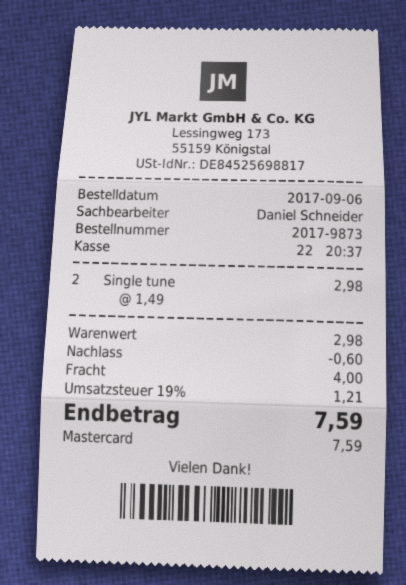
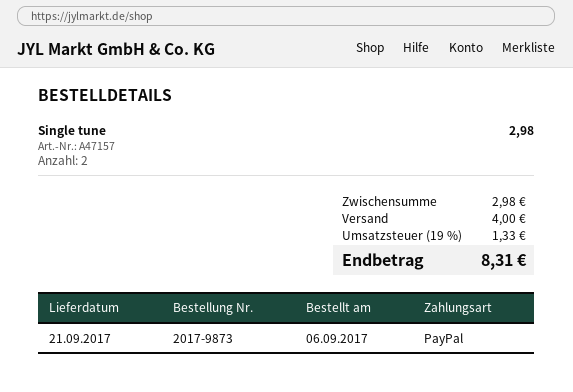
payment method: Mastercard -> PayPal
discount: 0.60 -> none
tax: 19% = 1.21 -> 19% = 1.33
total: 7.59 -> 8.31

